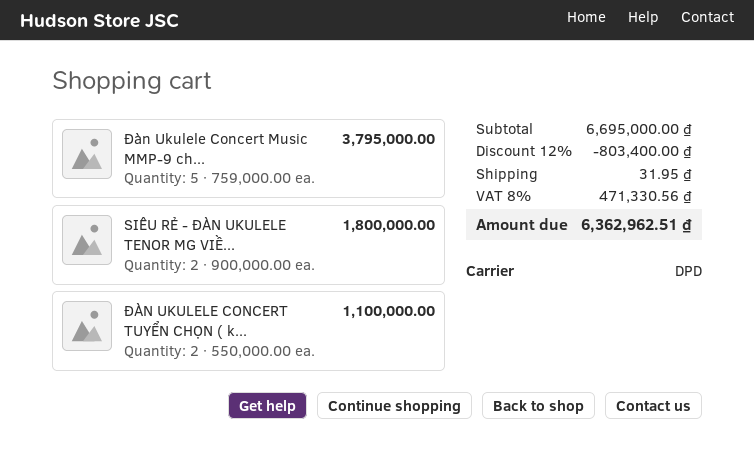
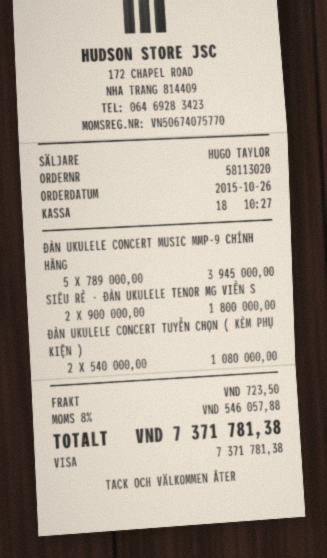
Đàn Ukulele Concert Music MMP-9 ch...: 5 x 759000.00 = 3795000.00 -> 5 x 789000.00 = 3945000.00
ĐÀN UKULELE CONCERT TUYỂN CHỌN ( k...: 2 x 550000.00 = 1100000.00 -> 2 x 540000.00 = 1080000.00
discount: 12% = 803400.00 -> none
shipping: 31.95 -> 723.50
tax: 8% = 471330.56 -> 8% = 546057.88
total: 6362962.51 -> 7371781.38

